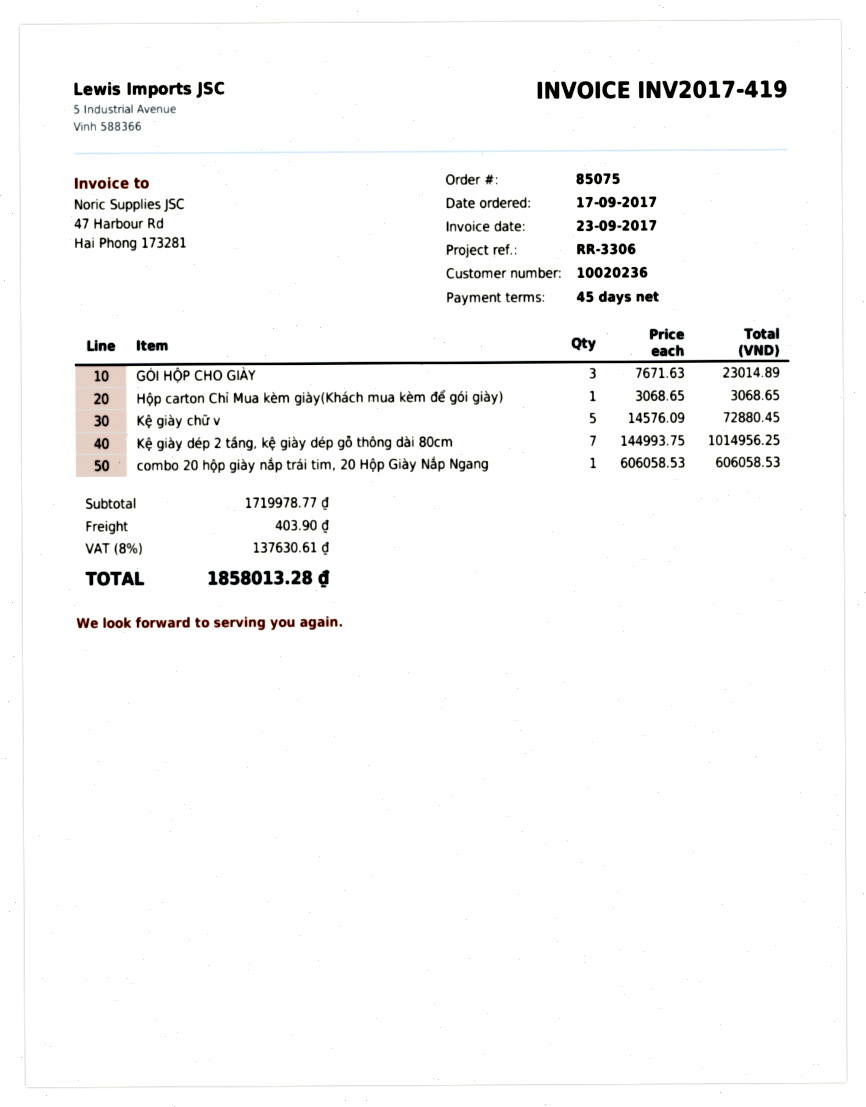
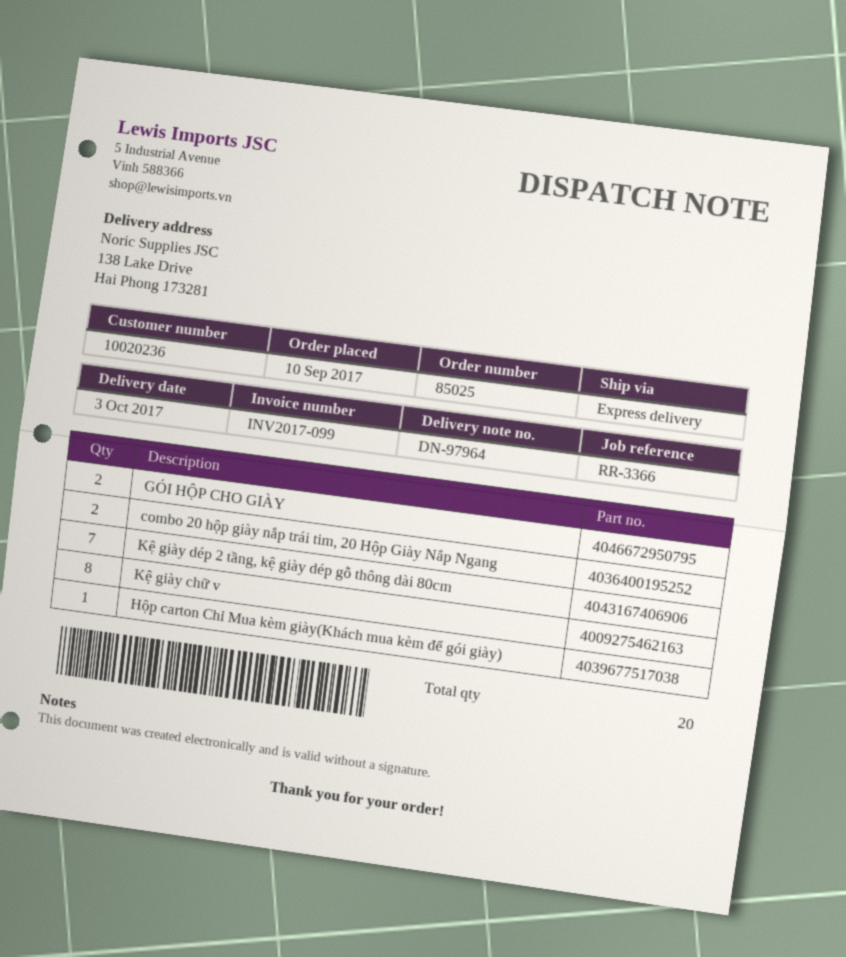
order number: 85075 -> 85025
order date: 2017-09-17 -> 2017-09-10
invoice number: INV2017-419 -> INV2017-099
reference: RR-3306 -> RR-3366
GÓI HỘP CHO GIÀY: 3 -> 2
Kệ giày chữ v: 5 -> 8
combo 20 hộp giày nắp trái tim, 20 Hộp Giày Nắp Ngang: 1 -> 2

